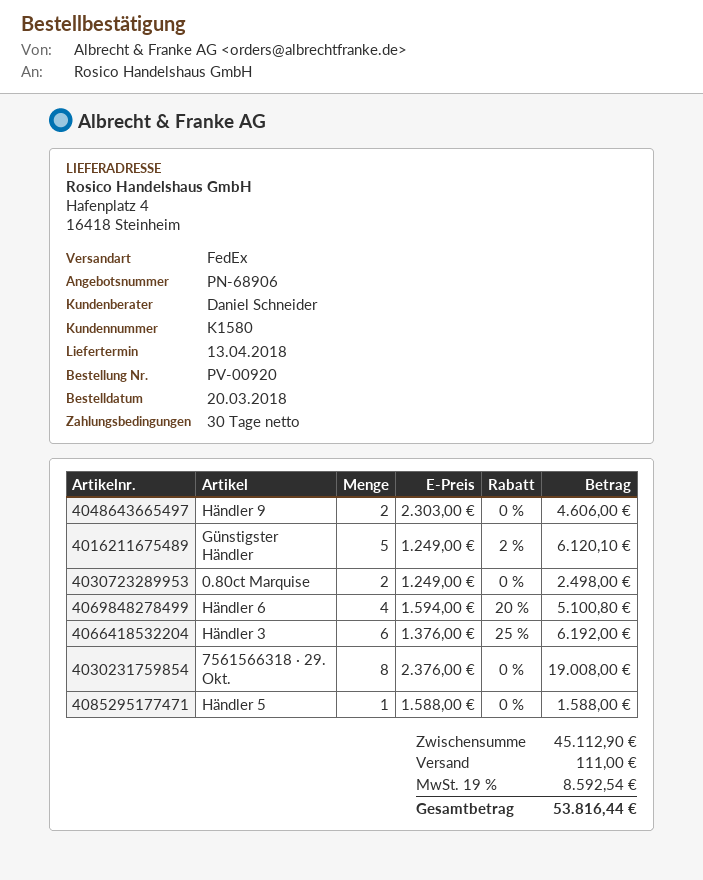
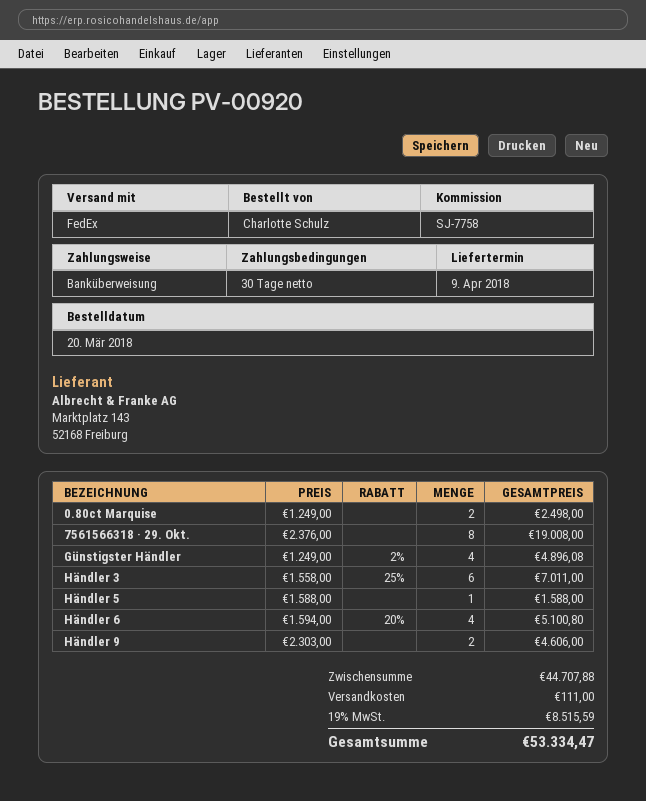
delivery date: 2018-04-13 -> 2018-04-09
Günstigster Händler: 5 x 1249.00 - 2% = 6120.10 -> 4 x 1249.00 - 2% = 4896.08
Händler 3: 6 x 1376.00 - 25% = 6192.00 -> 6 x 1558.00 - 25% = 7011.00
subtotal: 45112.90 -> 44707.88
tax: 19% = 8592.54 -> 19% = 8515.59
total: 53816.44 -> 53334.47

